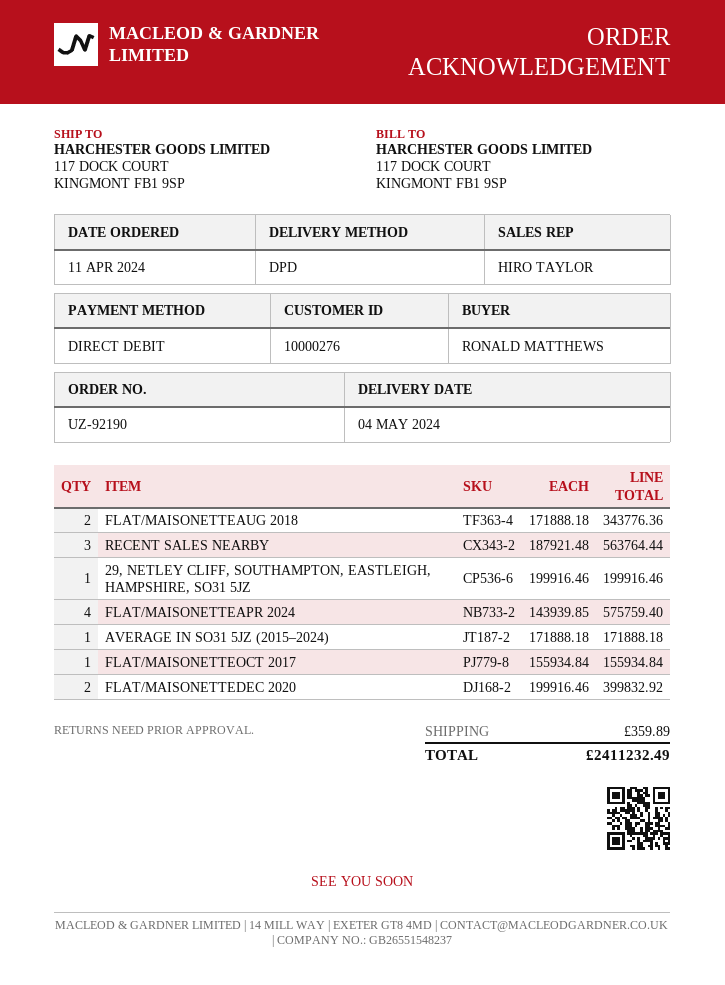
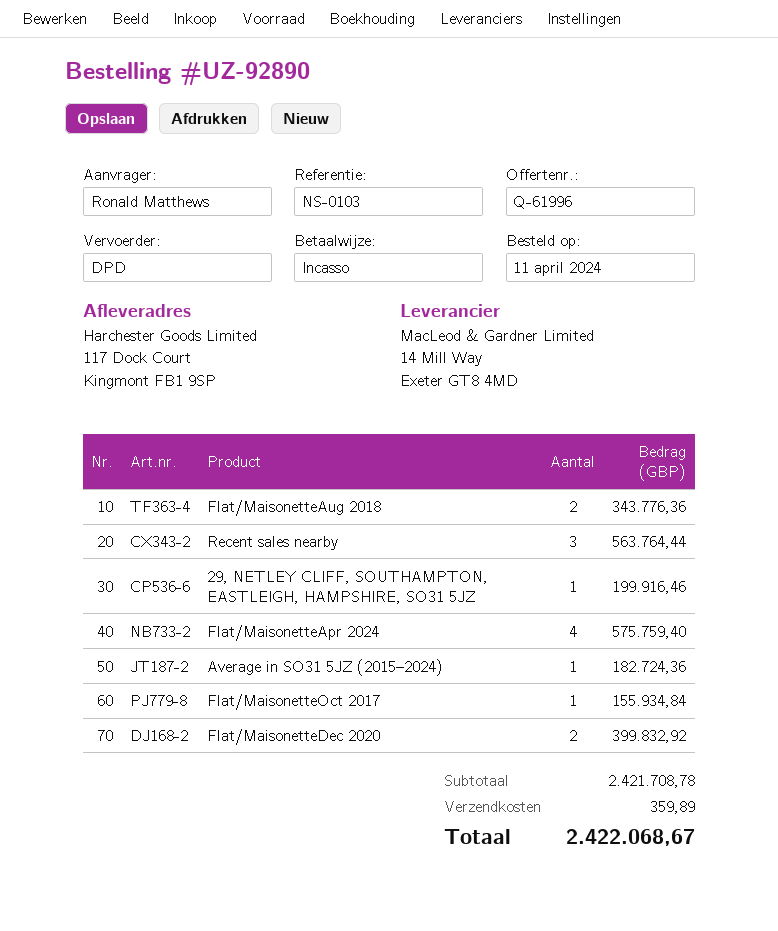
order number: UZ-92190 -> UZ-92890
AVERAGE IN SO31 5JZ (2015–2024): 1 for 171888.18 -> 1 for 182724.36
total: 2411232.49 -> 2422068.67

